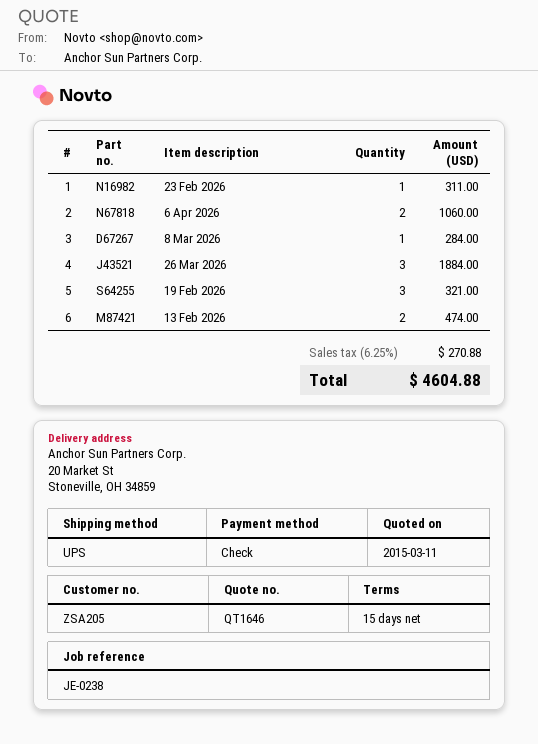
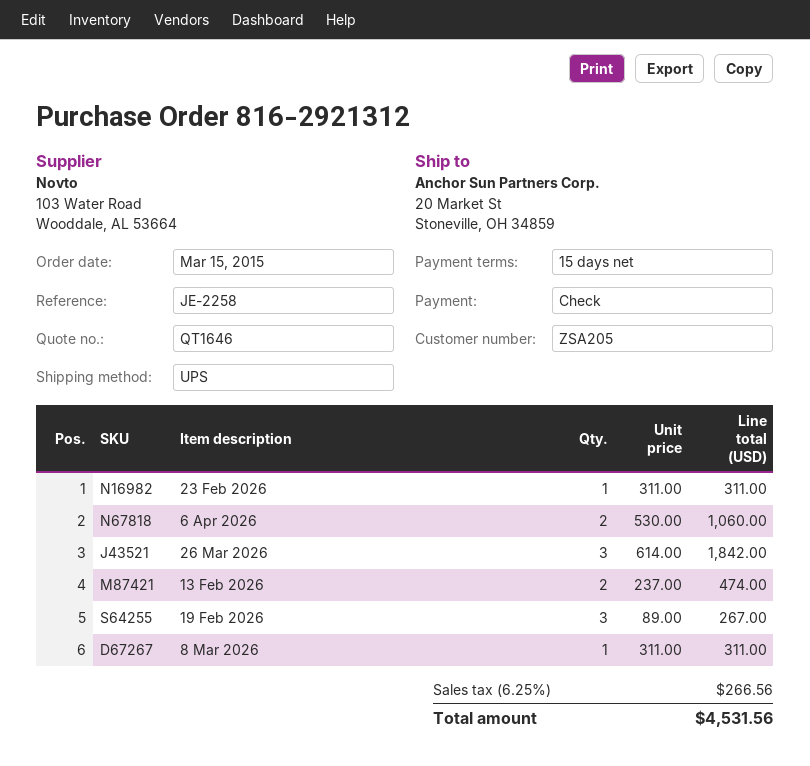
reference: JE-0238 -> JE-2258
8 Mar 2026: 1 for 284.00 -> 1 for 311.00
26 Mar 2026: 3 for 1884.00 -> 3 for 1842.00
19 Feb 2026: 3 for 321.00 -> 3 for 267.00
tax: 6.25% = 270.88 -> 6.25% = 266.56
total: 4604.88 -> 4531.56

